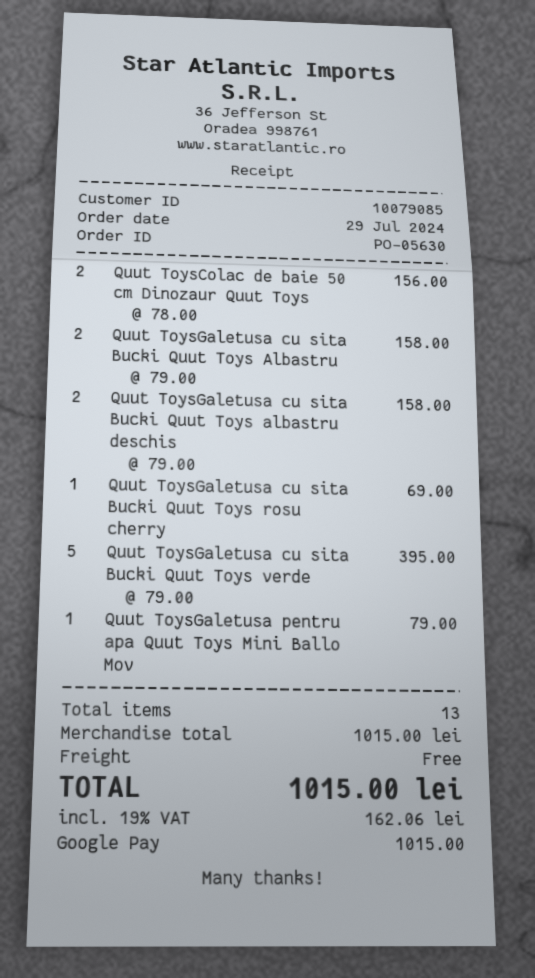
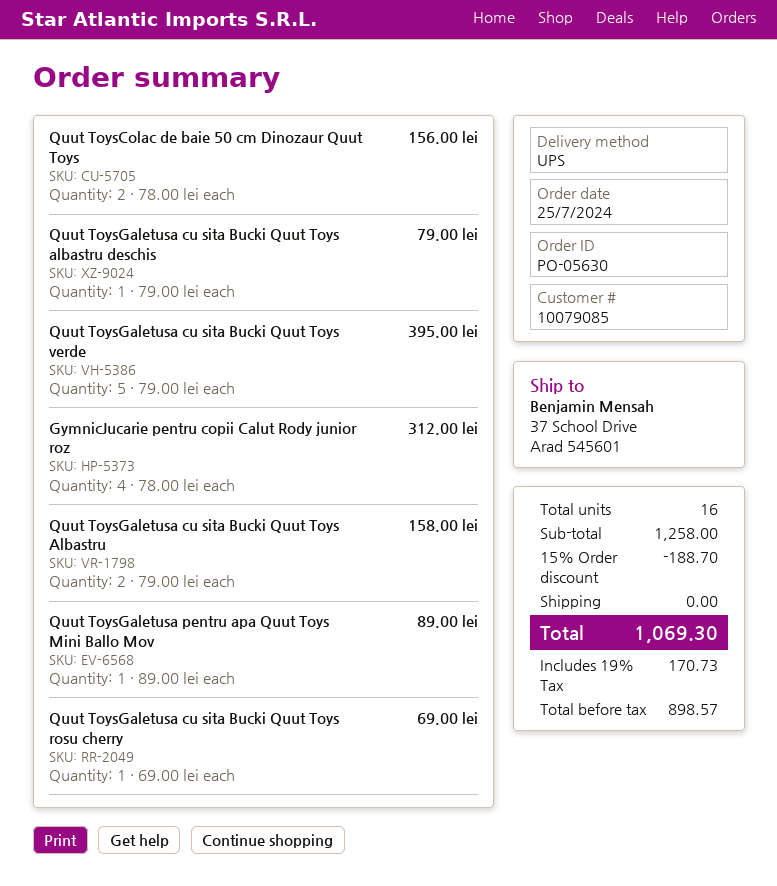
order date: 2024-07-29 -> 2024-07-25
Quut ToysGaletusa cu sita Bucki Quut Toys albastru deschis: 2 x 79.00 = 158.00 -> 1 x 79.00 = 79.00
Quut ToysGaletusa pentru apa Quut Toys Mini Ballo Mov: 1 x 79.00 = 79.00 -> 1 x 89.00 = 89.00
GymnicJucarie pentru copii Calut Rody junior roz: none -> 4 x 78.00 = 312.00
total quantity: 13 -> 16
subtotal: 1015.00 -> 1258.00
discount: none -> 15% = 188.70
tax: 19% = 162.06 -> 19% = 170.73
total: 1015.00 -> 1069.30

